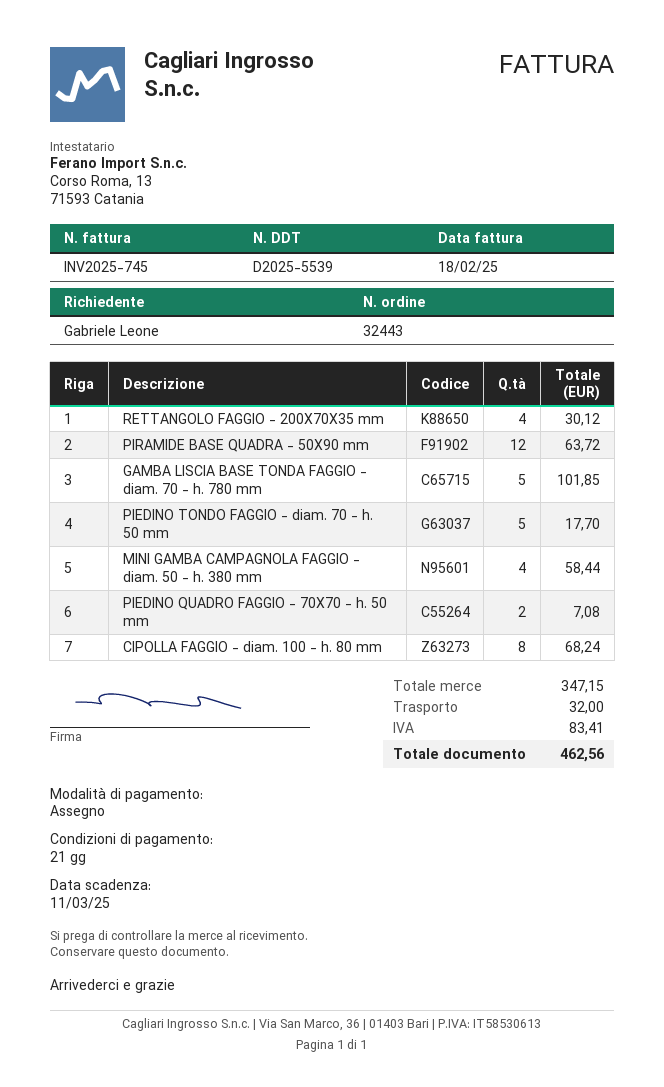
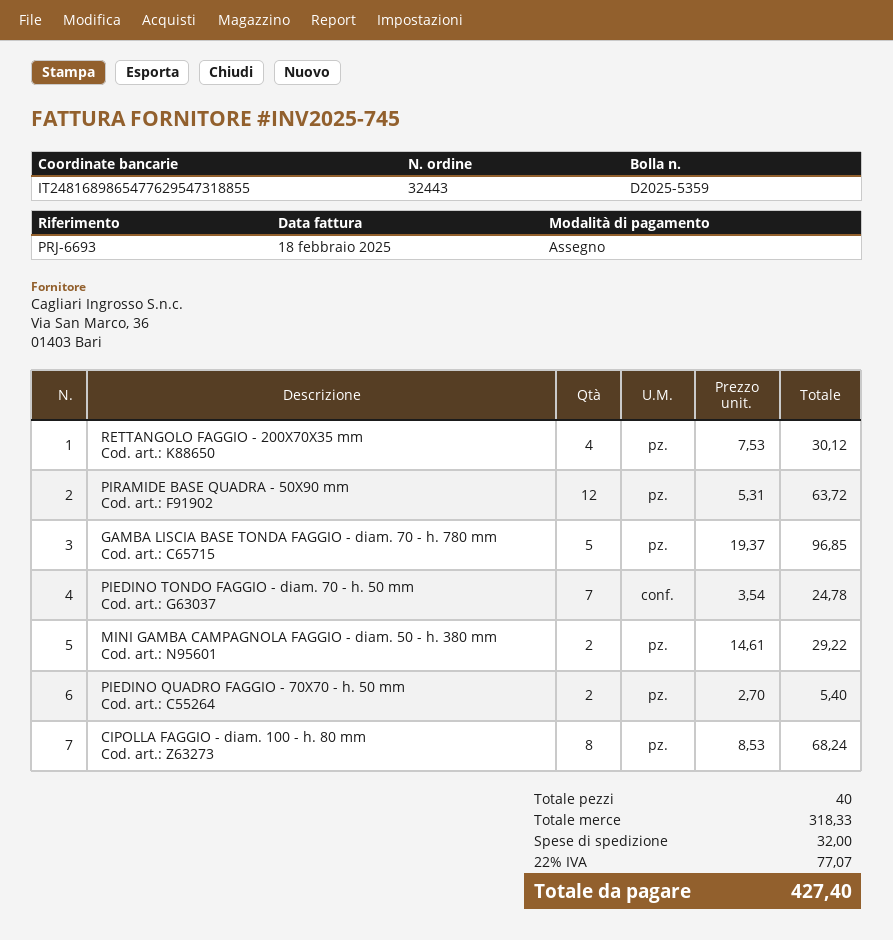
delivery note number: D2025-5539 -> D2025-5359
GAMBA LISCIA BASE TONDA FAGGIO - diam. 70 - h. 780 mm: 5 for 101.85 -> 5 for 96.85
PIEDINO TONDO FAGGIO - diam. 70 - h. 50 mm: 5 for 17.70 -> 7 for 24.78
MINI GAMBA CAMPAGNOLA FAGGIO - diam. 50 - h. 380 mm: 4 for 58.44 -> 2 for 29.22
PIEDINO QUADRO FAGGIO - 70X70 - h. 50 mm: 2 for 7.08 -> 2 for 5.40
subtotal: 347.15 -> 318.33
tax: 83.41 -> 77.07
total: 462.56 -> 427.40

